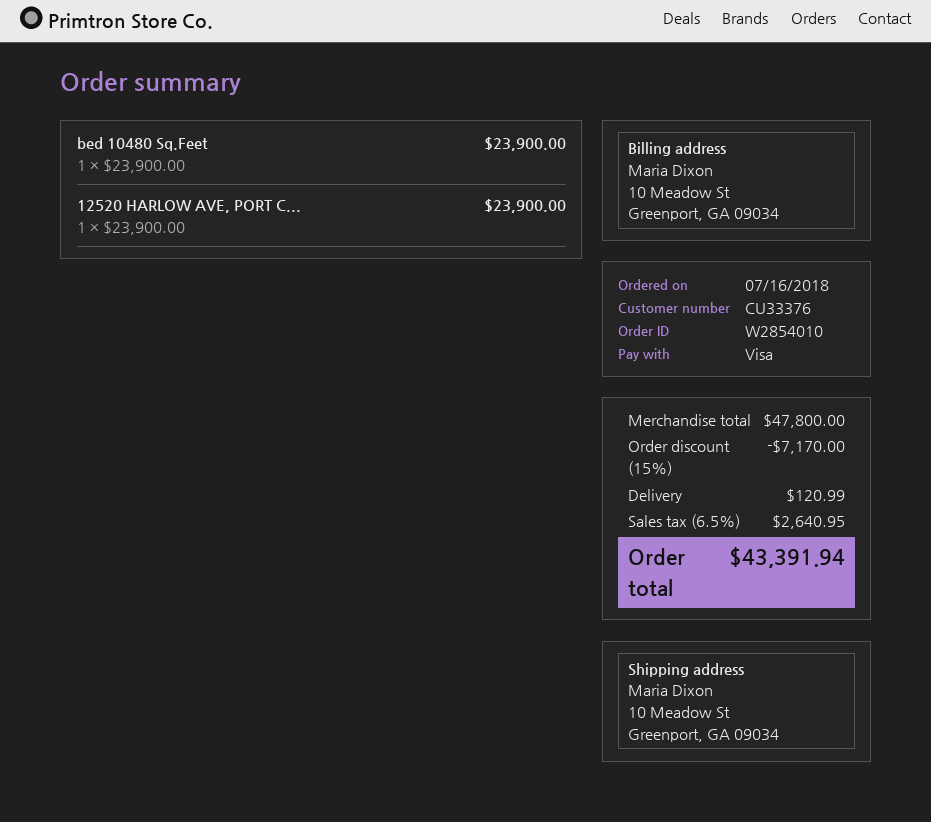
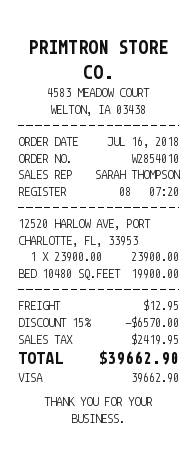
bed 10480 Sq.Feet: 1 x 23900.00 = 23900.00 -> 1 x 19900.00 = 19900.00
discount: 15% = 7170.00 -> 15% = 6570.00
shipping: 120.99 -> 12.95
tax: 2640.95 -> 2419.95
total: 43391.94 -> 39662.90

